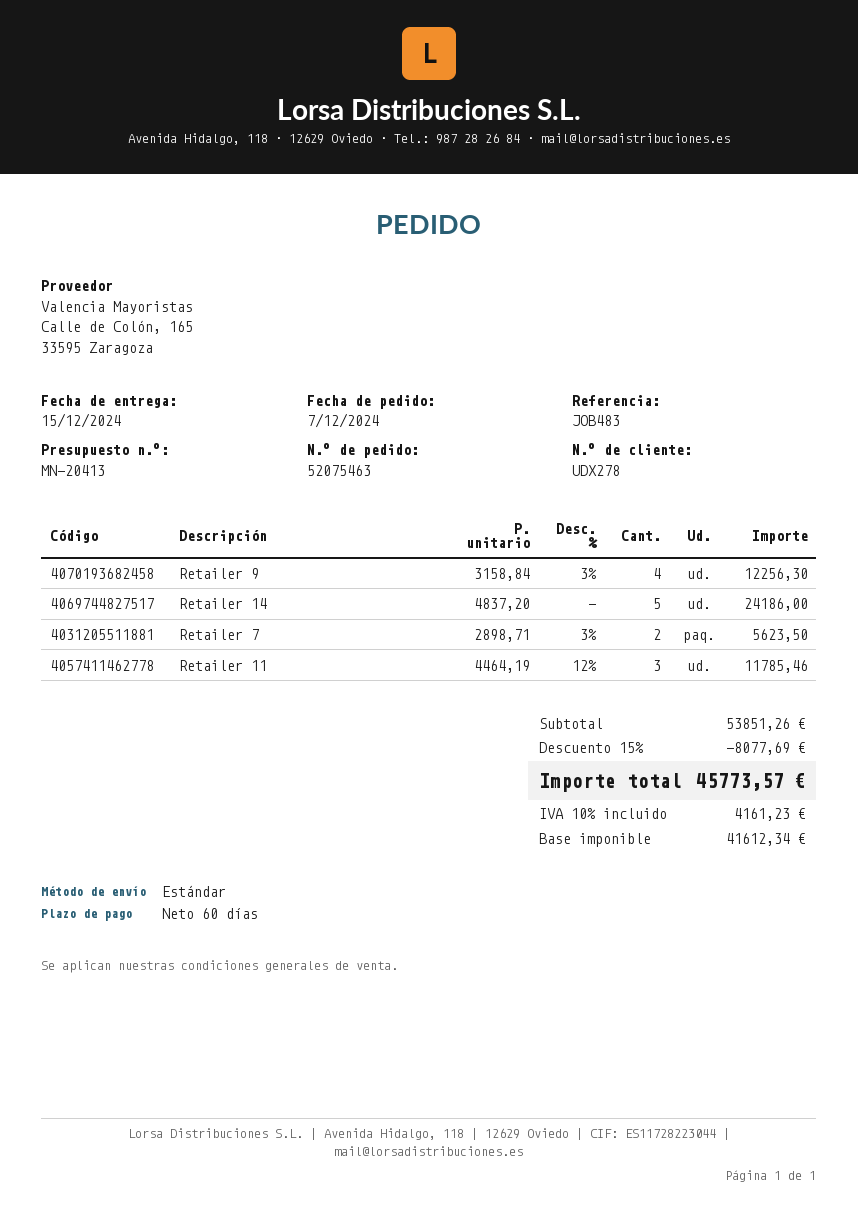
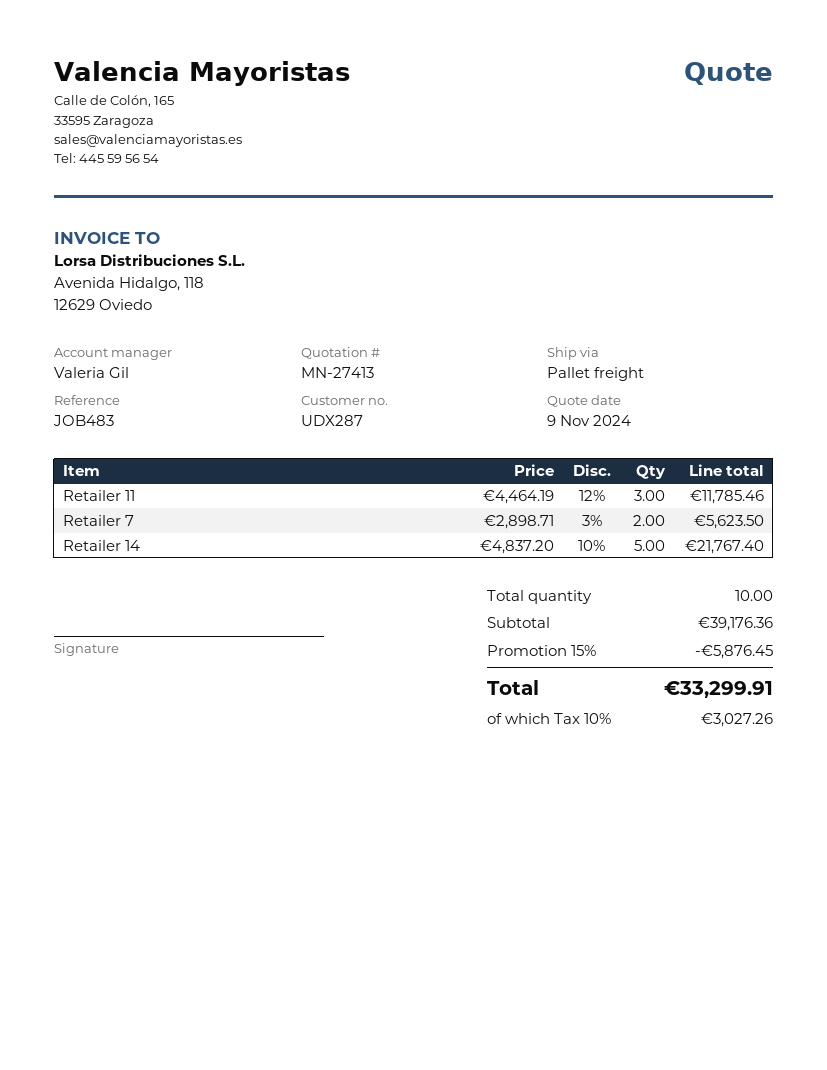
quote number: MN-20413 -> MN-27413
customer number: UDX278 -> UDX287
shipping method: standard -> pallet freight
Retailer 9: 4 x 3158.84 - 3% = 12256.30 -> none
Retailer 14: 5 x 4837.20 = 24186.00 -> 5 x 4837.20 - 10% = 21767.40
subtotal: 53851.26 -> 39176.36
discount: 15% = 8077.69 -> 15% = 5876.45
tax: 10% = 4161.23 -> 10% = 3027.26
total: 45773.57 -> 33299.91

